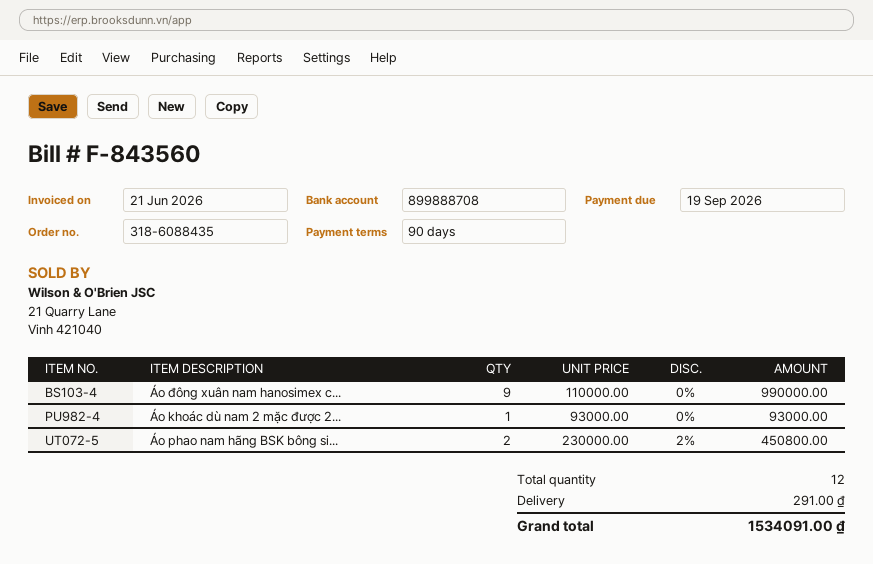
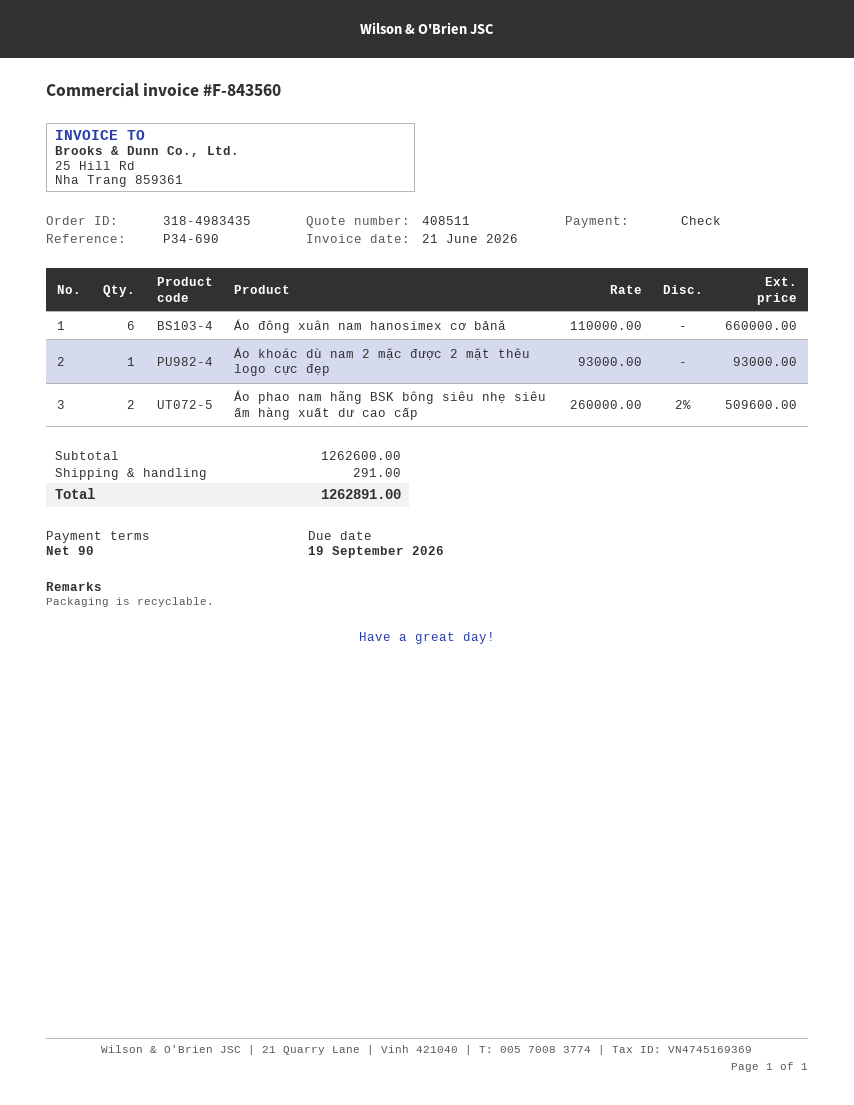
order number: 318-6088435 -> 318-4983435
Áo đông xuân nam hanosimex c...: 9 x 110000.00 = 990000.00 -> 6 x 110000.00 = 660000.00
Áo phao nam hãng BSK bông si...: 2 x 230000.00 - 2% = 450800.00 -> 2 x 260000.00 - 2% = 509600.00
total: 1534091.00 -> 1262891.00

